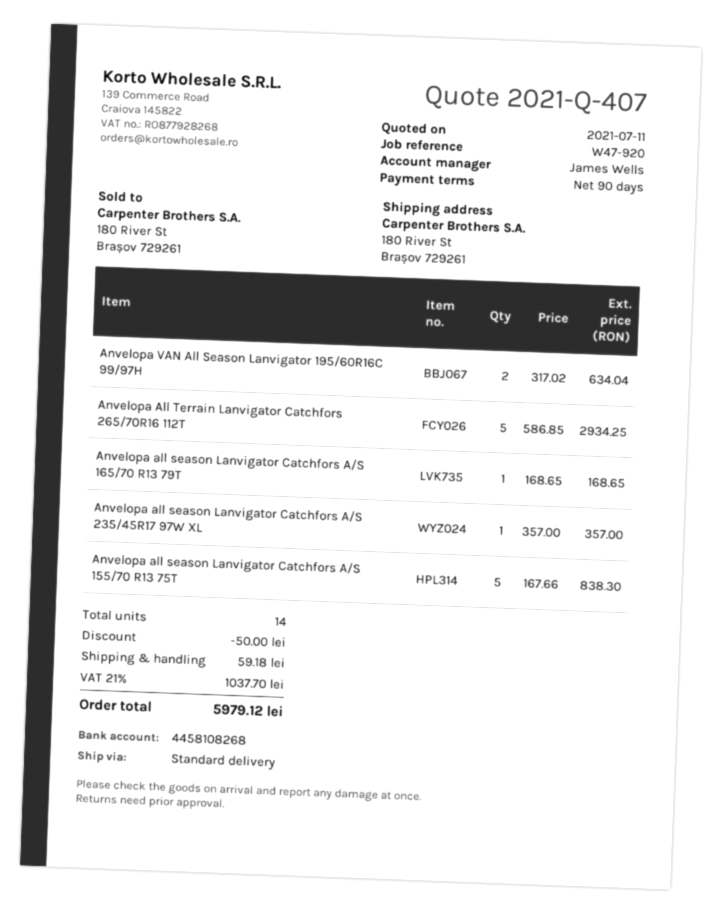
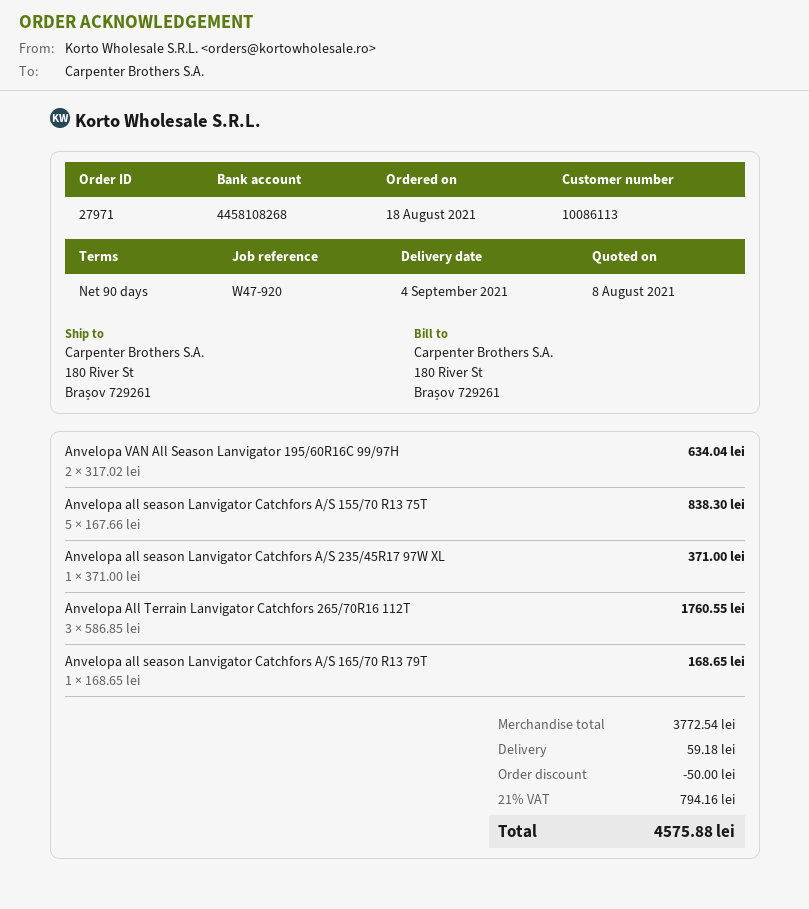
quote date: 2021-07-11 -> 2021-08-08
Anvelopa All Terrain Lanvigator Catchfors 265/70R16 112T: 5 x 586.85 = 2934.25 -> 3 x 586.85 = 1760.55
Anvelopa all season Lanvigator Catchfors A/S 235/45R17 97W XL: 1 x 357.00 = 357.00 -> 1 x 371.00 = 371.00
tax: 21% = 1037.70 -> 21% = 794.16
total: 5979.12 -> 4575.88

